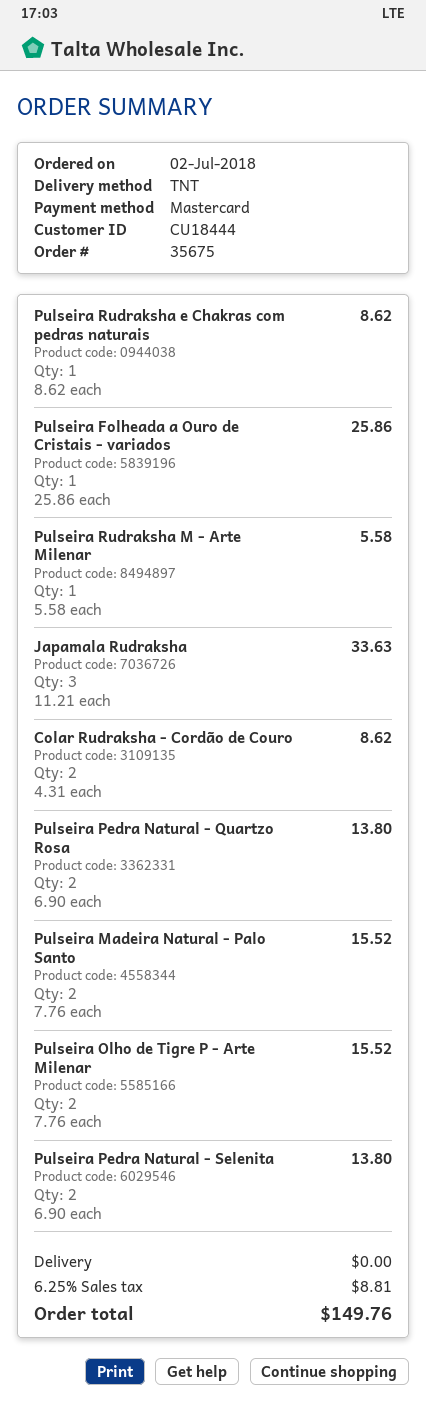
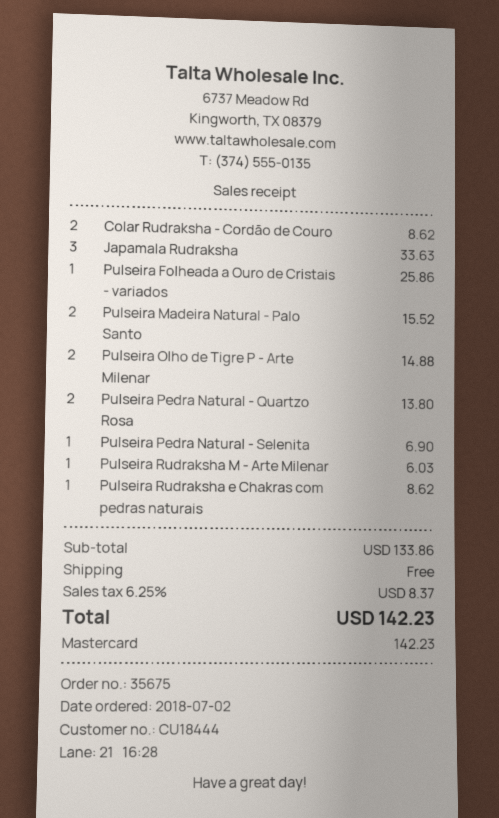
Pulseira Rudraksha M - Arte Milenar: 1 for 5.58 -> 1 for 6.03
Pulseira Olho de Tigre P - Arte Milenar: 2 for 15.52 -> 2 for 14.88
Pulseira Pedra Natural - Selenita: 2 for 13.80 -> 1 for 6.90
tax: 6.25% = 8.81 -> 6.25% = 8.37
total: 149.76 -> 142.23

